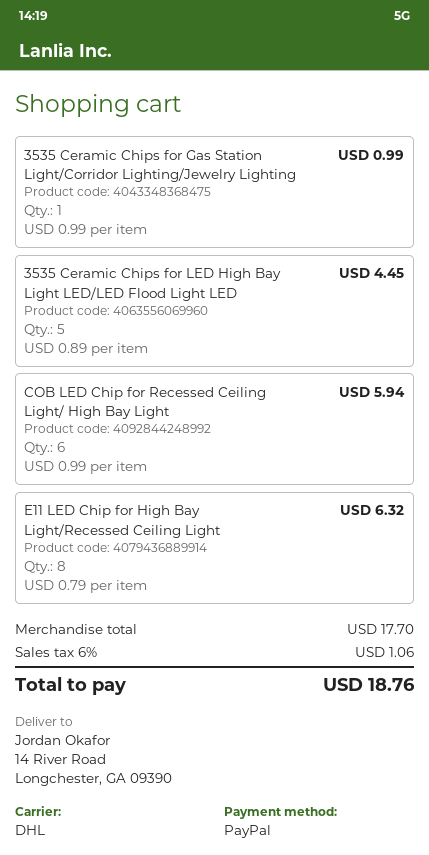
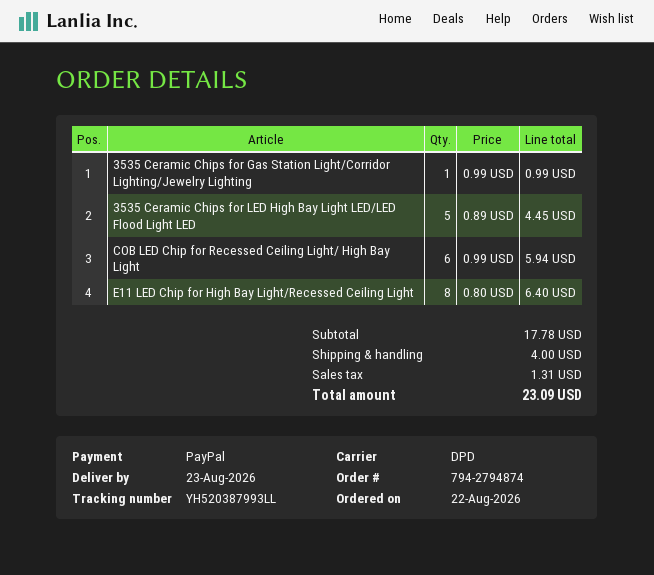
shipping method: DHL -> DPD
E11 LED Chip for High Bay Light/Recessed Ceiling Light: 8 x 0.79 = 6.32 -> 8 x 0.80 = 6.40
subtotal: 17.70 -> 17.78
shipping: none -> 4.00
tax: 1.06 -> 1.31
total: 18.76 -> 23.09

